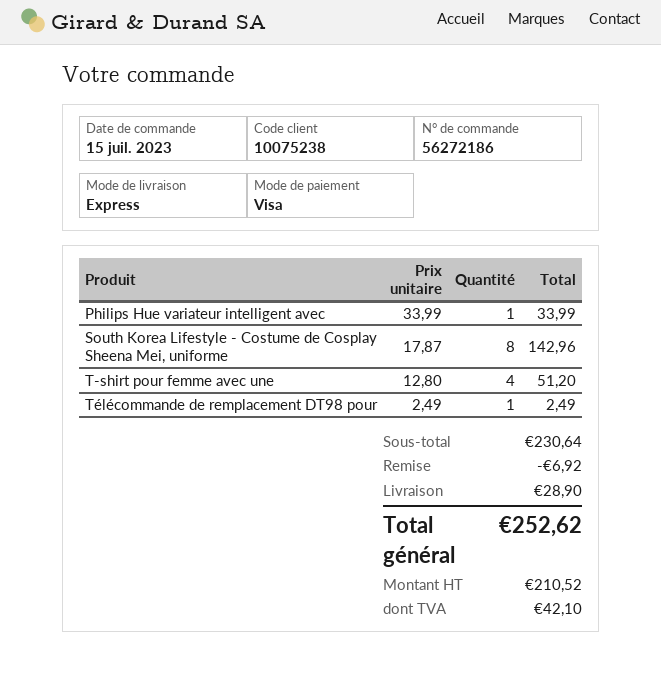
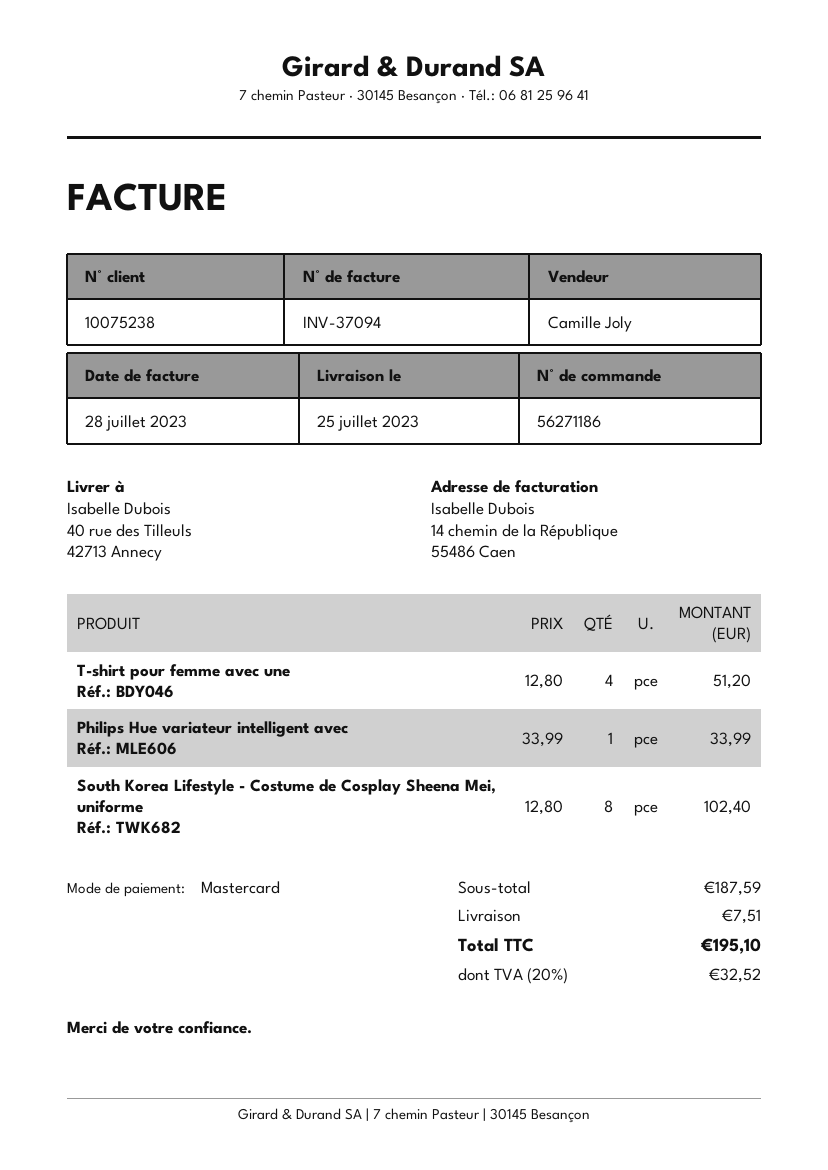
order number: 56272186 -> 56271186
payment method: Visa -> Mastercard
South Korea Lifestyle - Costume de Cosplay Sheena Mei, uniforme: 8 x 17.87 = 142.96 -> 8 x 12.80 = 102.40
Télécommande de remplacement DT98 pour: 1 x 2.49 = 2.49 -> none
subtotal: 230.64 -> 187.59
discount: 6.92 -> none
shipping: 28.90 -> 7.51
tax: 42.10 -> 32.52
total: 252.62 -> 195.10

